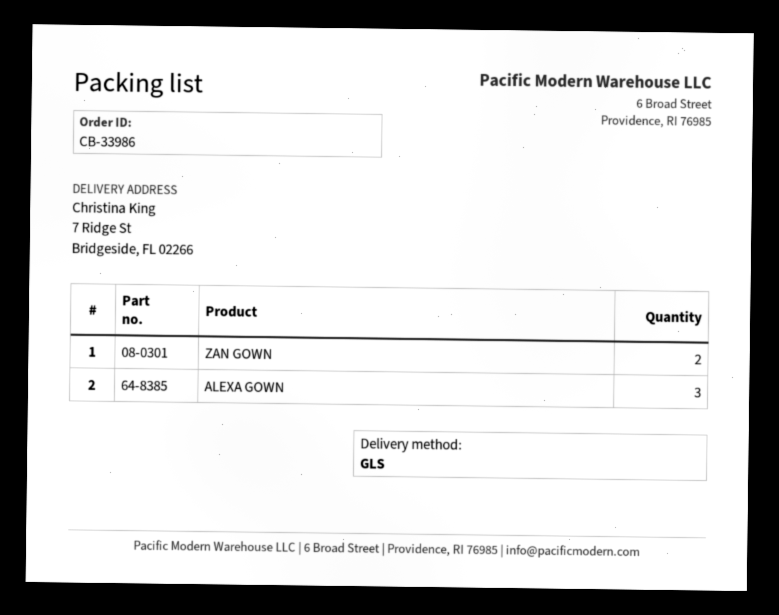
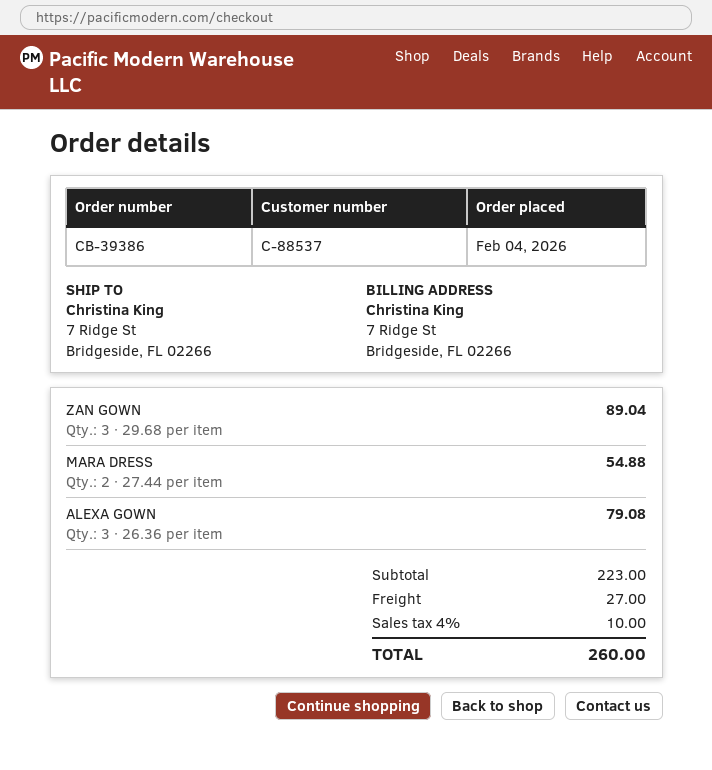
order number: CB-33986 -> CB-39386
ZAN GOWN: 2 -> 3
MARA DRESS: none -> 2

